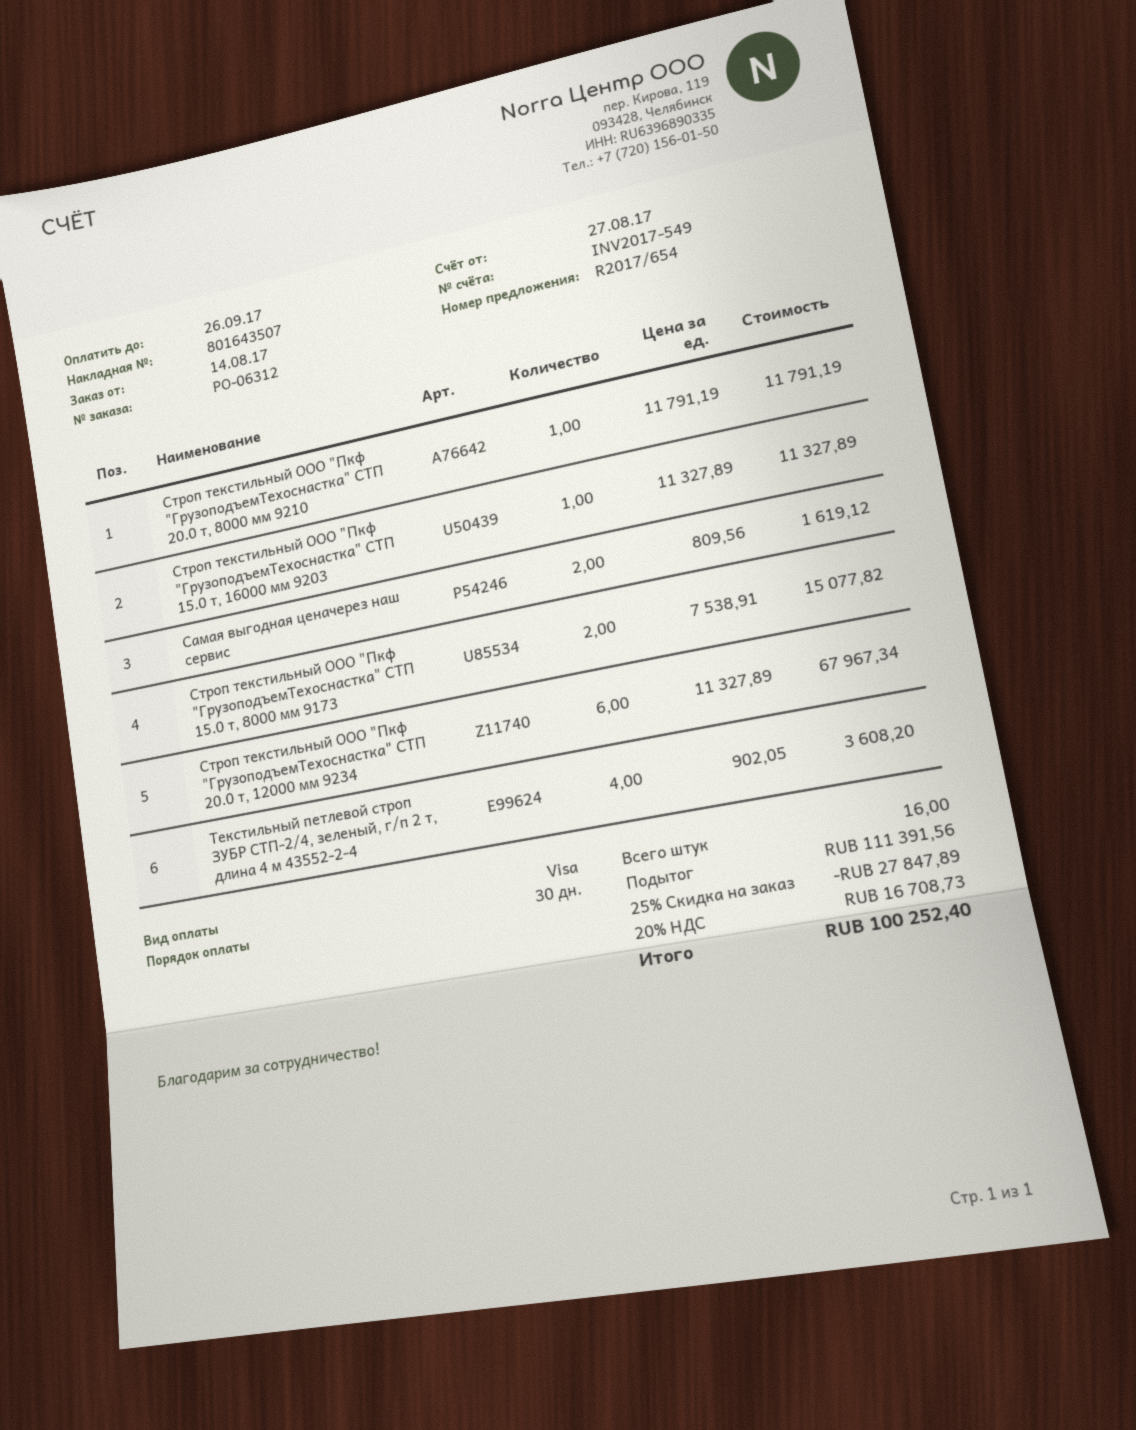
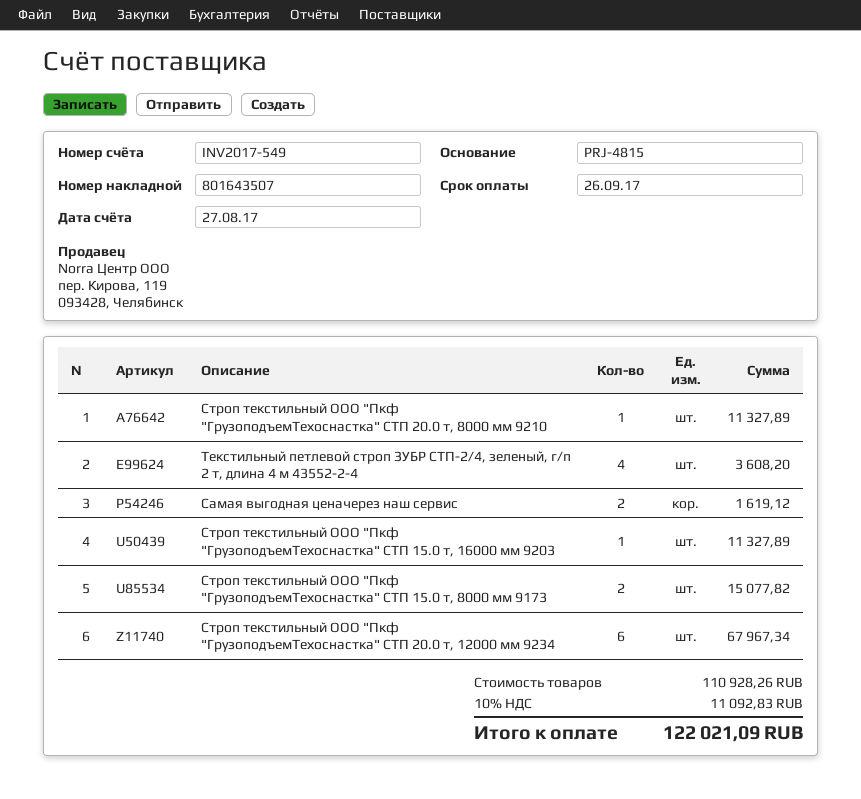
Строп текстильный ООО "Пкф "ГрузоподъемТехоснастка" СТП 20.0 т, 8000 мм 9210: 1 for 11791.19 -> 1 for 11327.89
subtotal: 111391.56 -> 110928.26
discount: 25% = 27847.89 -> none
tax: 20% = 16708.73 -> 10% = 11092.83
total: 100252.40 -> 122021.09

